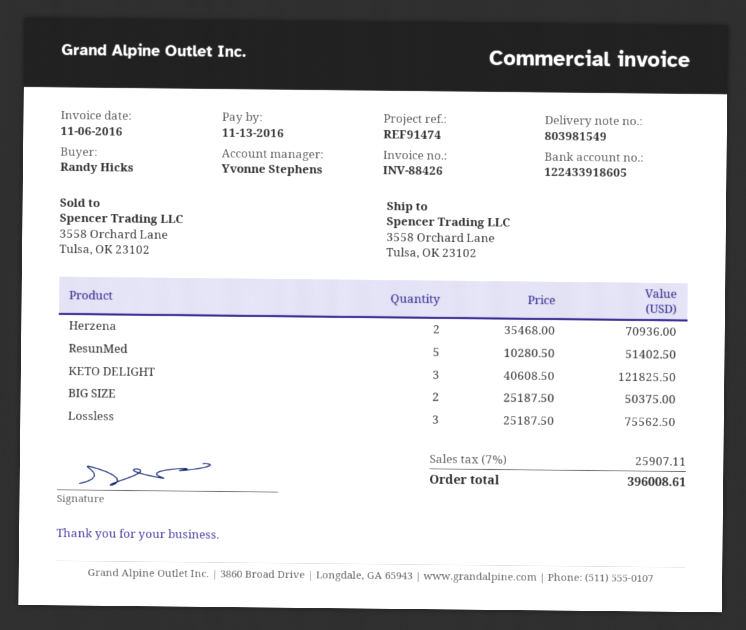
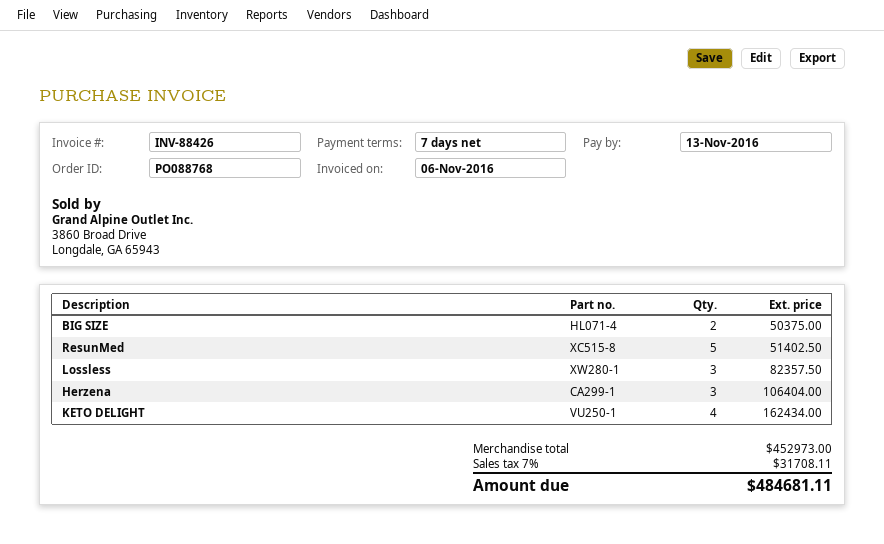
Herzena: 2 for 70936.00 -> 3 for 106404.00
KETO DELIGHT: 3 for 121825.50 -> 4 for 162434.00
Lossless: 3 for 75562.50 -> 3 for 82357.50
tax: 7% = 25907.11 -> 7% = 31708.11
total: 396008.61 -> 484681.11

